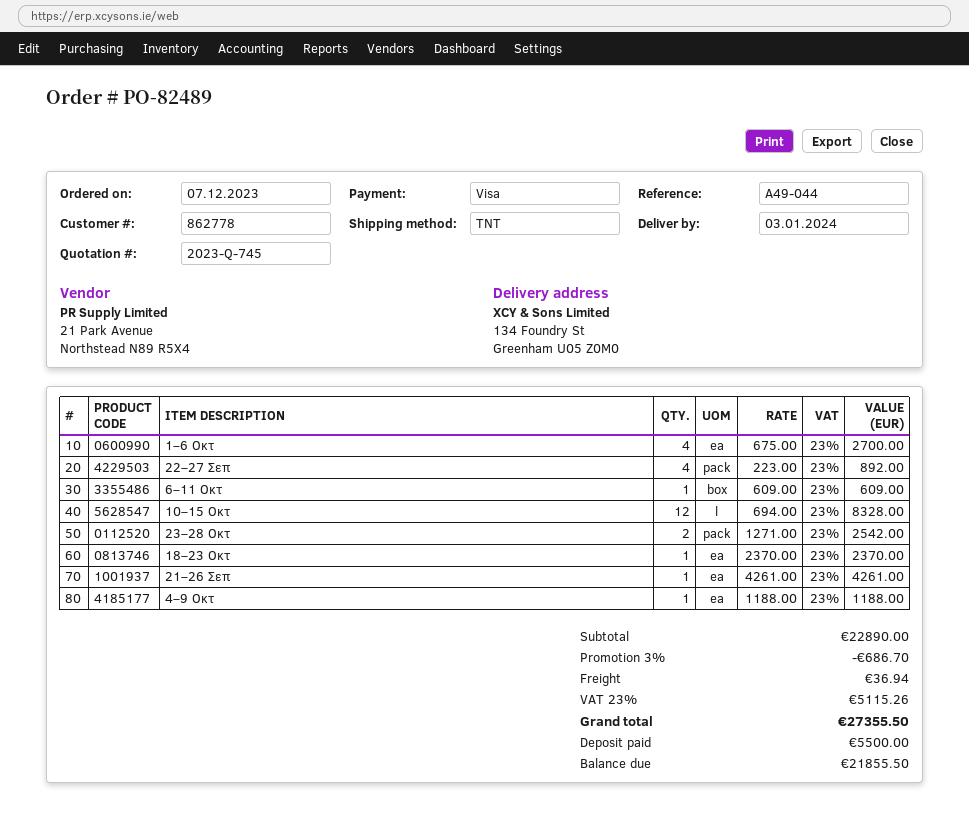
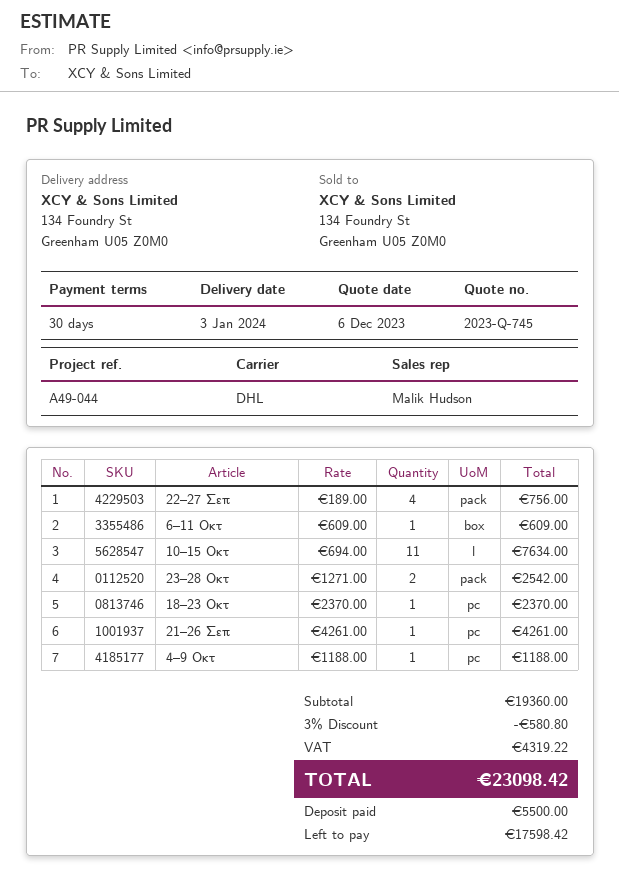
shipping method: TNT -> DHL
1–6 Οκτ: 4 x 675.00 = 2700.00 -> none
22–27 Σεπ: 4 x 223.00 = 892.00 -> 4 x 189.00 = 756.00
10–15 Οκτ: 12 x 694.00 = 8328.00 -> 11 x 694.00 = 7634.00
subtotal: 22890.00 -> 19360.00
discount: 3% = 686.70 -> 3% = 580.80
shipping: 36.94 -> none
tax: 5115.26 -> 4319.22
total: 27355.50 -> 23098.42
balance: 21855.50 -> 17598.42

